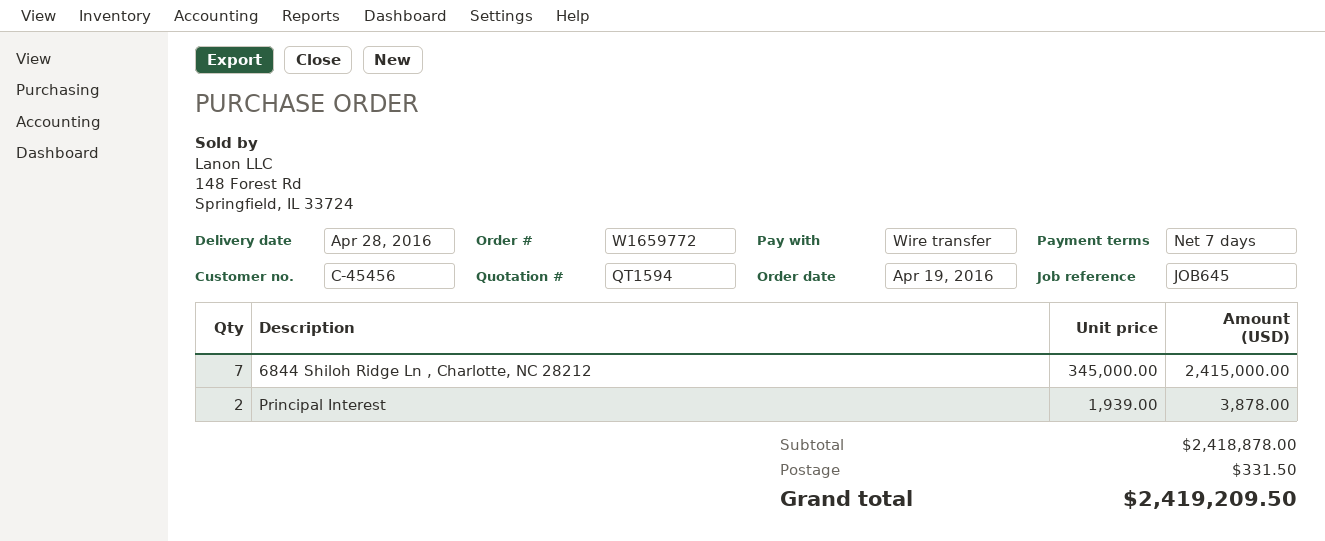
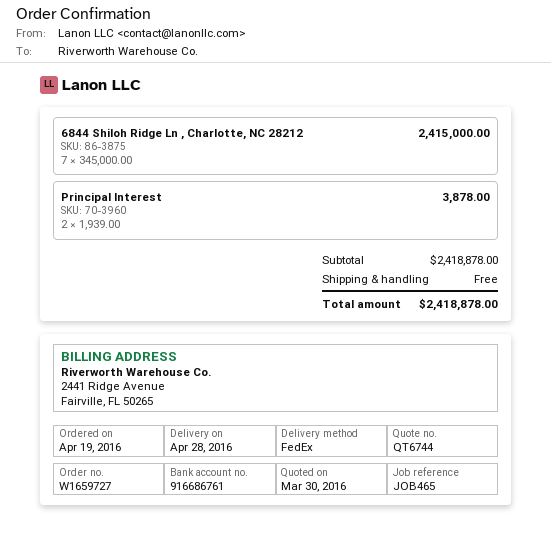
quote number: QT1594 -> QT6744
order number: W1659772 -> W1659727
reference: JOB645 -> JOB465
shipping: 331.50 -> 0.00
total: 2419209.50 -> 2418878.00

